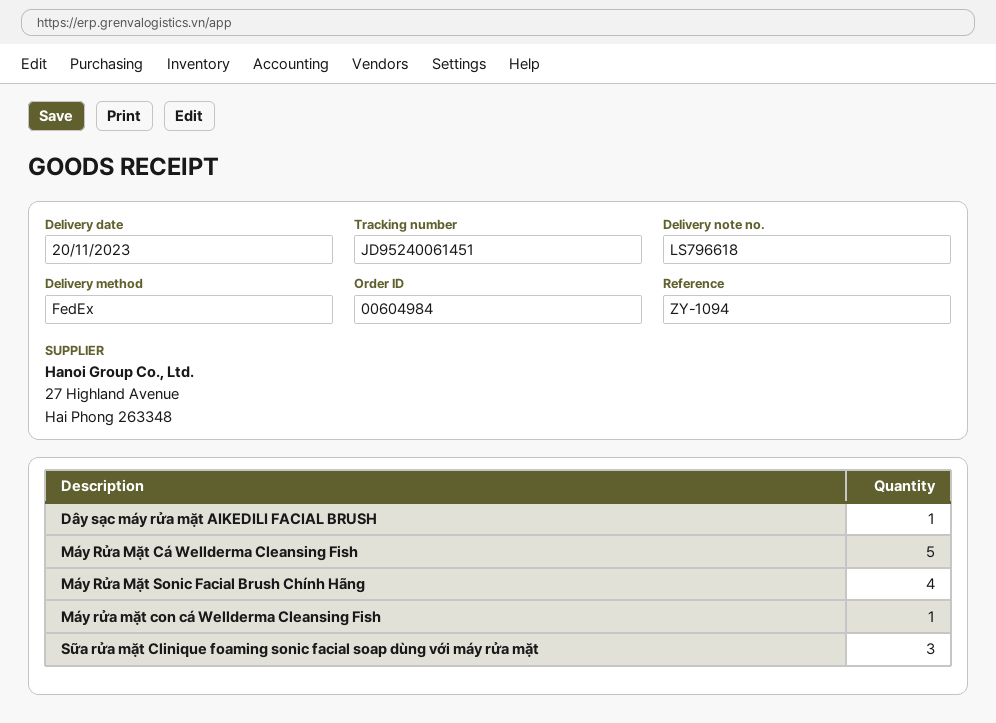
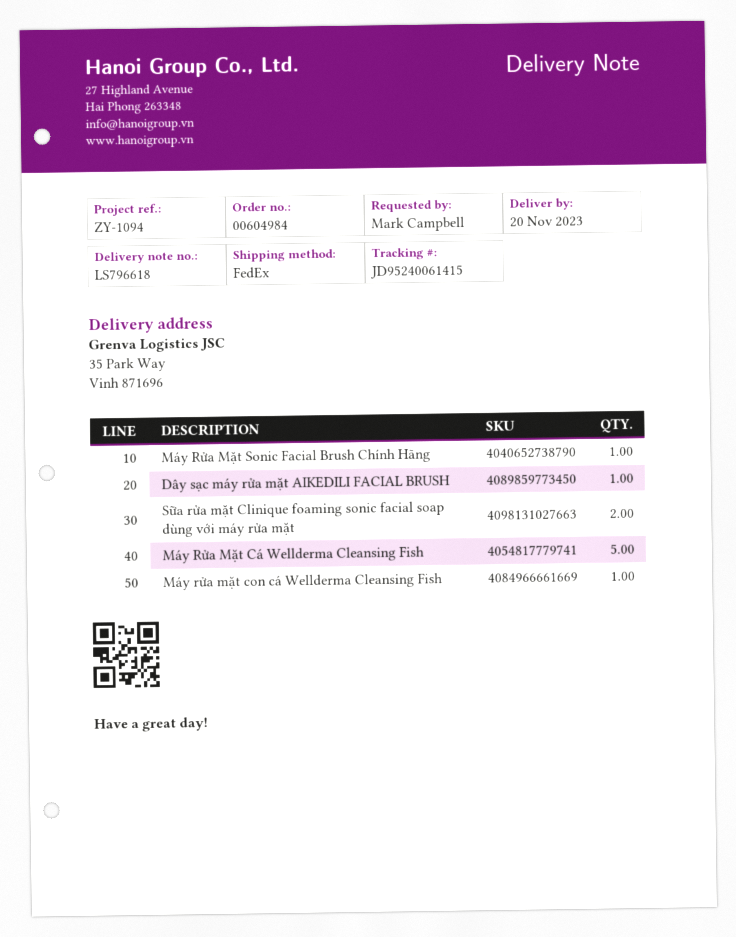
tracking number: JD95240061451 -> JD95240061415
Máy Rửa Mặt Sonic Facial Brush Chính Hãng: 4 -> 1
Sữa rửa mặt Clinique foaming sonic facial soap dùng với máy rửa mặt: 3 -> 2

